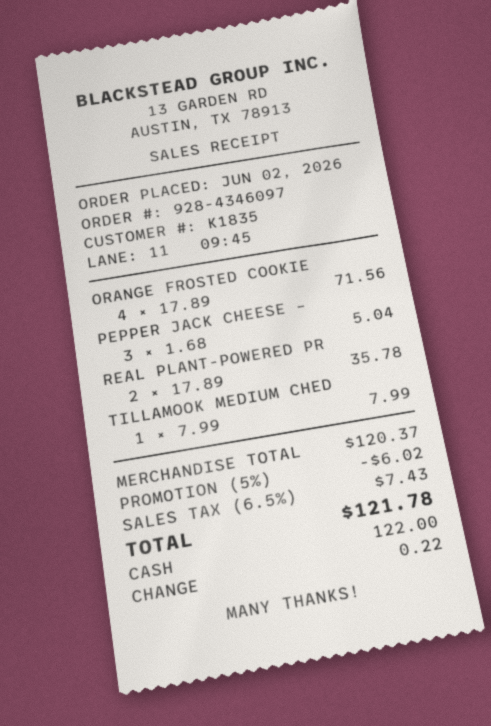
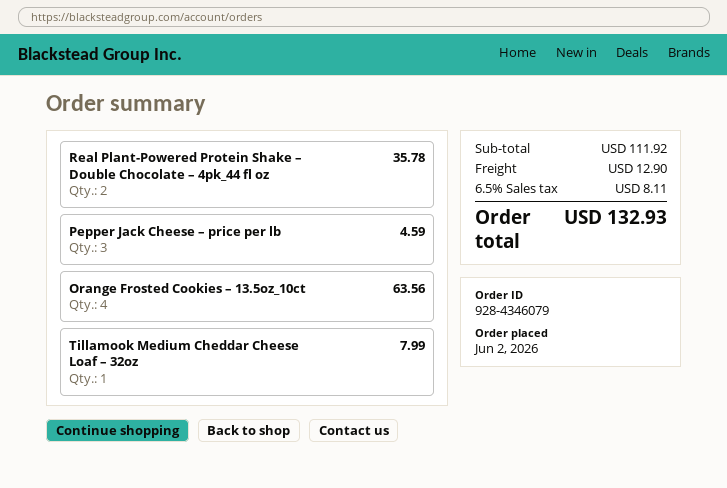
order number: 928-4346097 -> 928-4346079
ORANGE FROSTED COOKIE: 4 for 71.56 -> 4 for 63.56
PEPPER JACK CHEESE –: 3 for 5.04 -> 3 for 4.59
subtotal: 120.37 -> 111.92
discount: 5% = 6.02 -> none
shipping: none -> 12.90
tax: 6.5% = 7.43 -> 6.5% = 8.11
total: 121.78 -> 132.93

